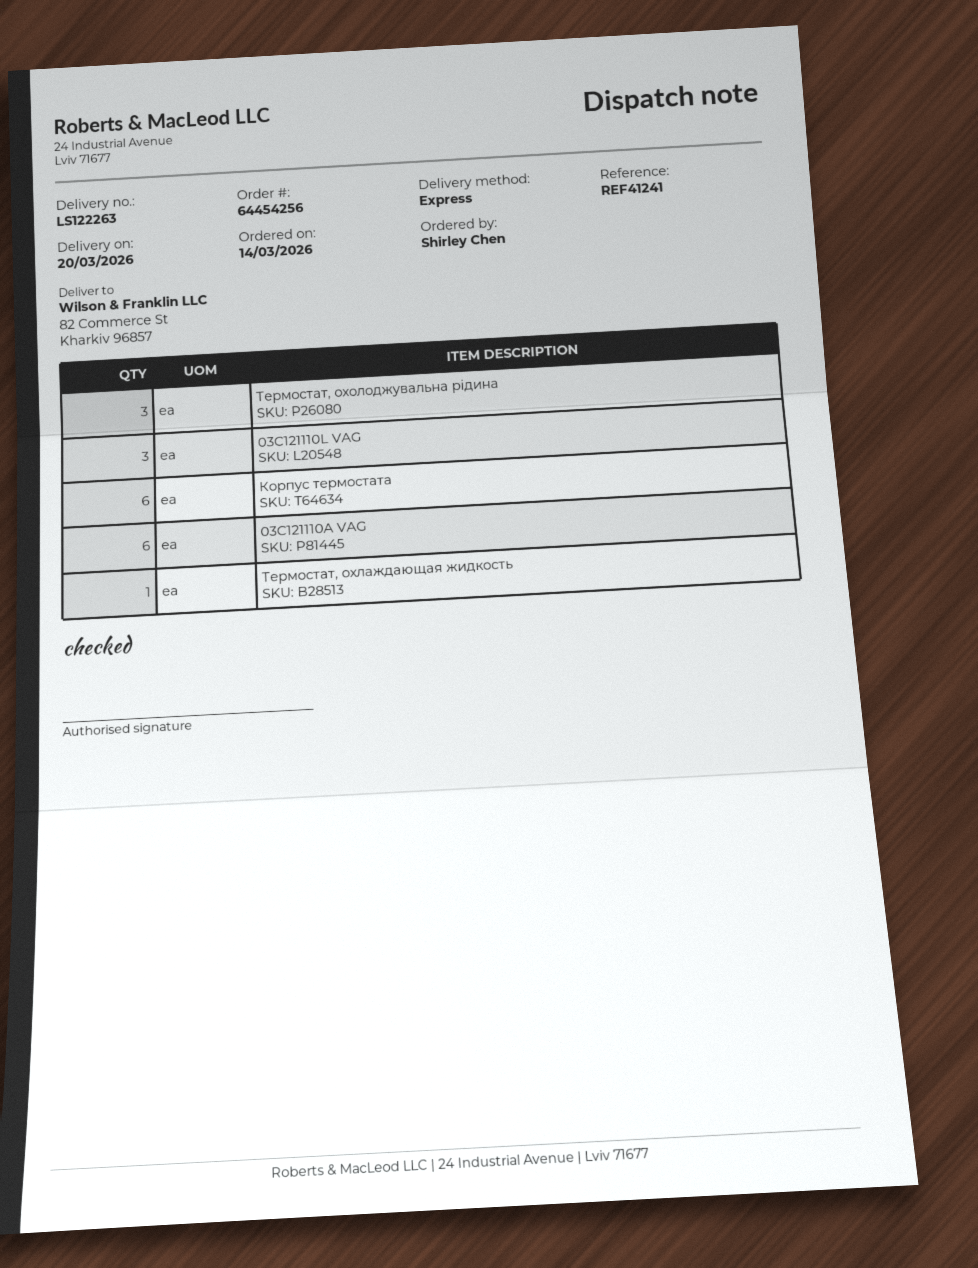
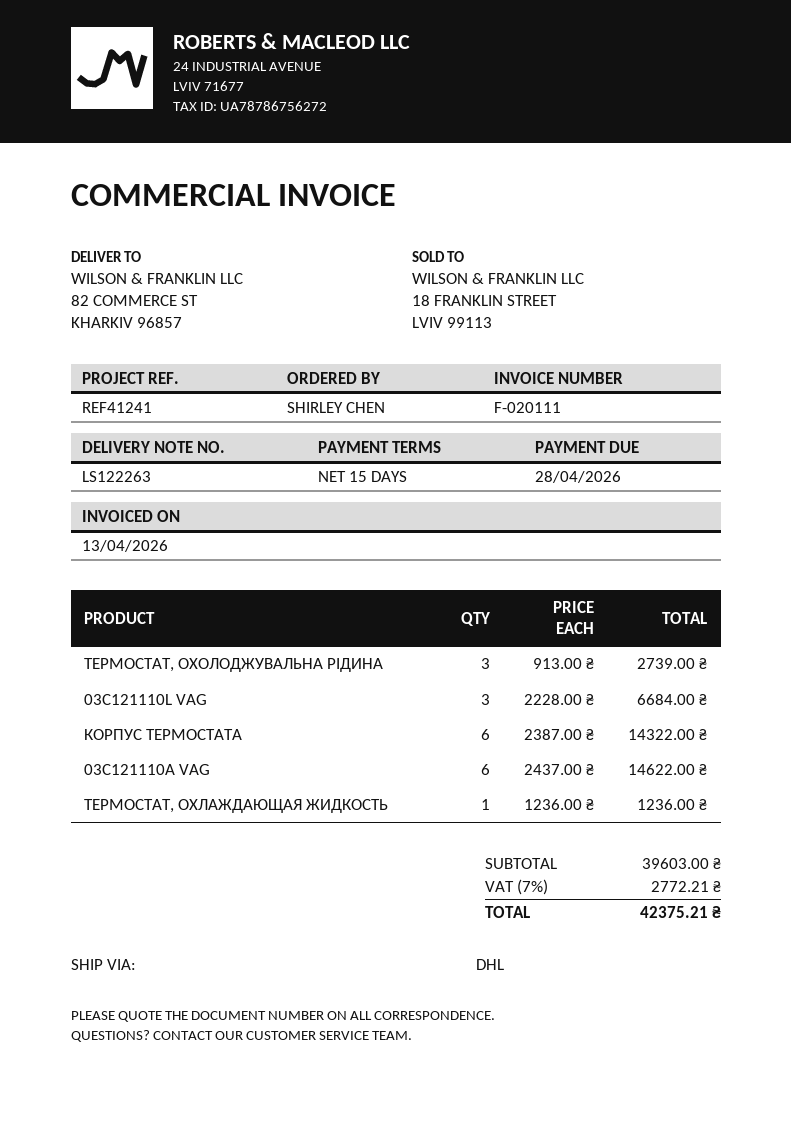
shipping method: express -> DHL

